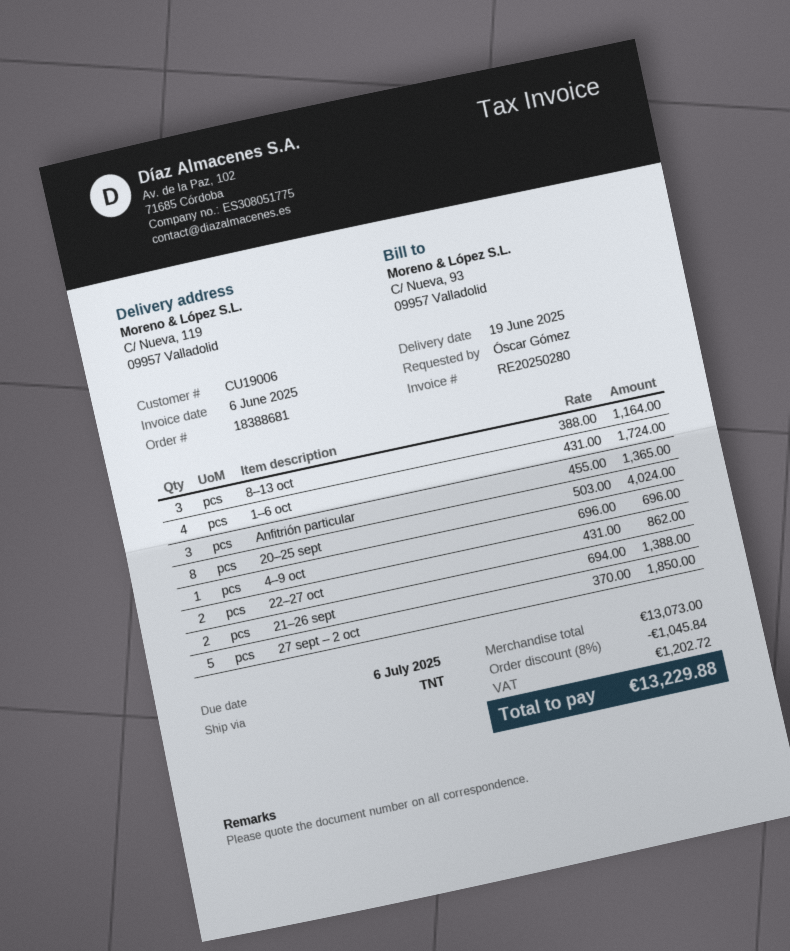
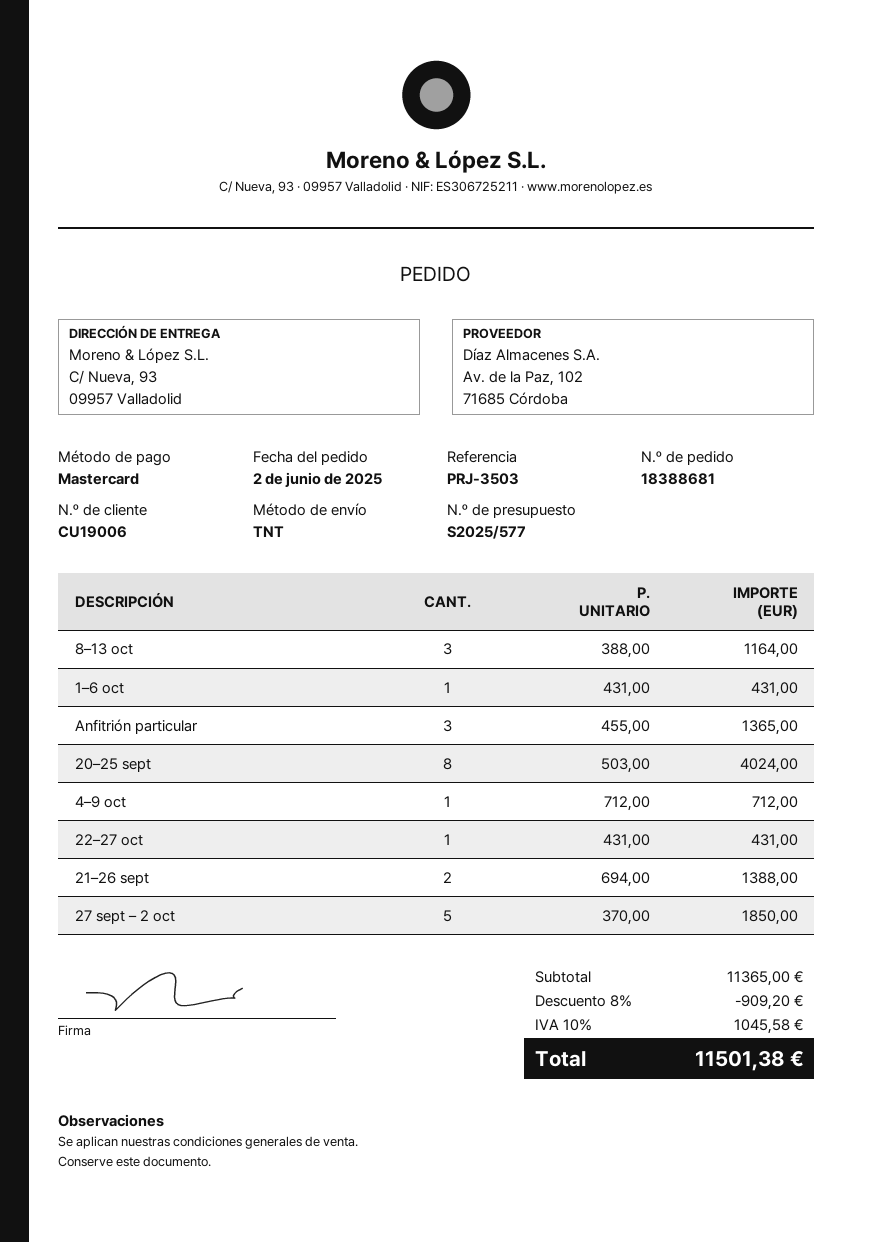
ship to: C/ Nueva, 119, 09957 Valladolid -> C/ Nueva, 93, 09957 Valladolid
1–6 oct: 4 x 431.00 = 1724.00 -> 1 x 431.00 = 431.00
4–9 oct: 1 x 696.00 = 696.00 -> 1 x 712.00 = 712.00
22–27 oct: 2 x 431.00 = 862.00 -> 1 x 431.00 = 431.00
subtotal: 13073.00 -> 11365.00
discount: 8% = 1045.84 -> 8% = 909.20
tax: 1202.72 -> 1045.58
total: 13229.88 -> 11501.38

